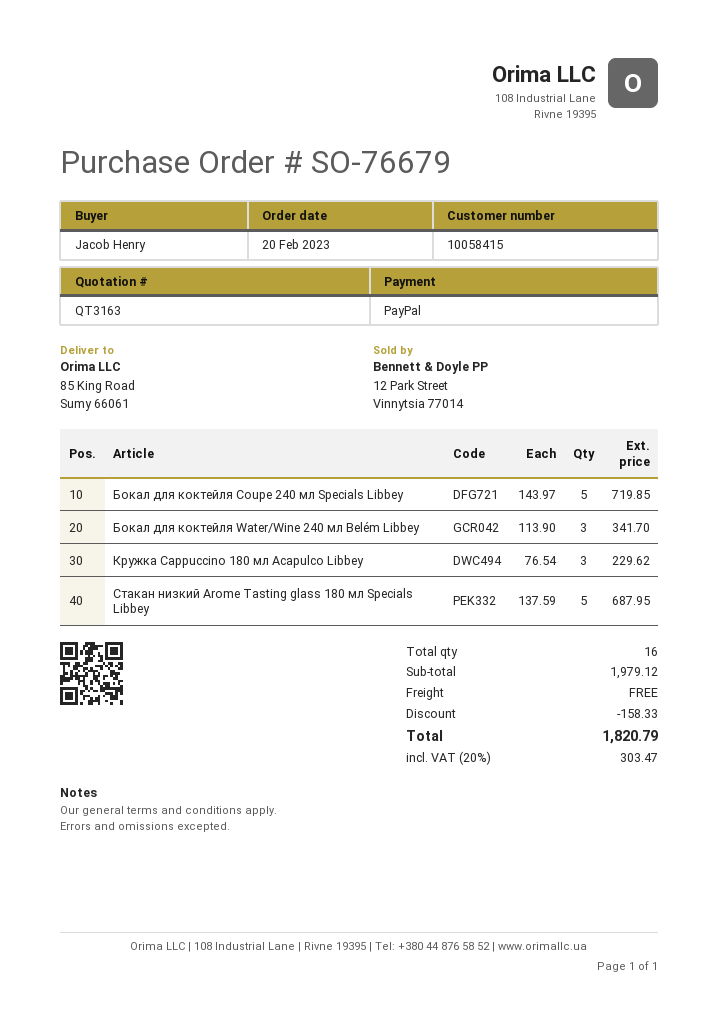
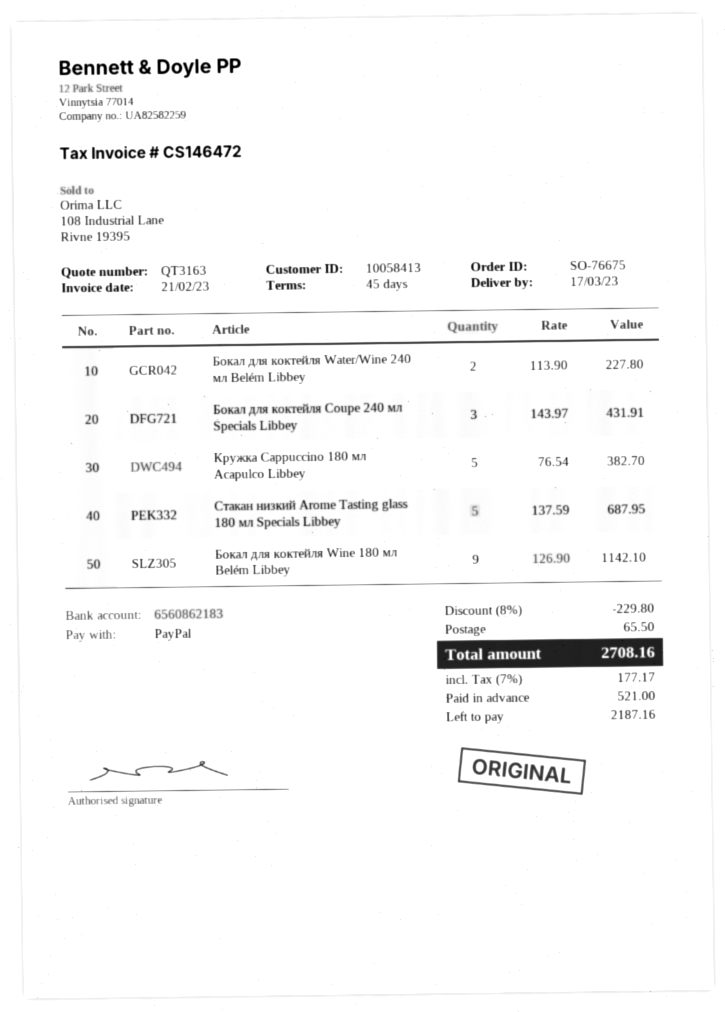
order number: SO-76679 -> SO-76675
customer number: 10058415 -> 10058413
Бокал для коктейля Coupe 240 мл Specials Libbey: 5 x 143.97 = 719.85 -> 3 x 143.97 = 431.91
Бокал для коктейля Water/Wine 240 мл Belém Libbey: 3 x 113.90 = 341.70 -> 2 x 113.90 = 227.80
Кружка Cappuccino 180 мл Acapulco Libbey: 3 x 76.54 = 229.62 -> 5 x 76.54 = 382.70
Бокал для коктейля Wine 180 мл Belém Libbey: none -> 9 x 126.90 = 1142.10
discount: 158.33 -> 229.80
shipping: 0.00 -> 65.50
tax: 20% = 303.47 -> 7% = 177.17
total: 1820.79 -> 2708.16

